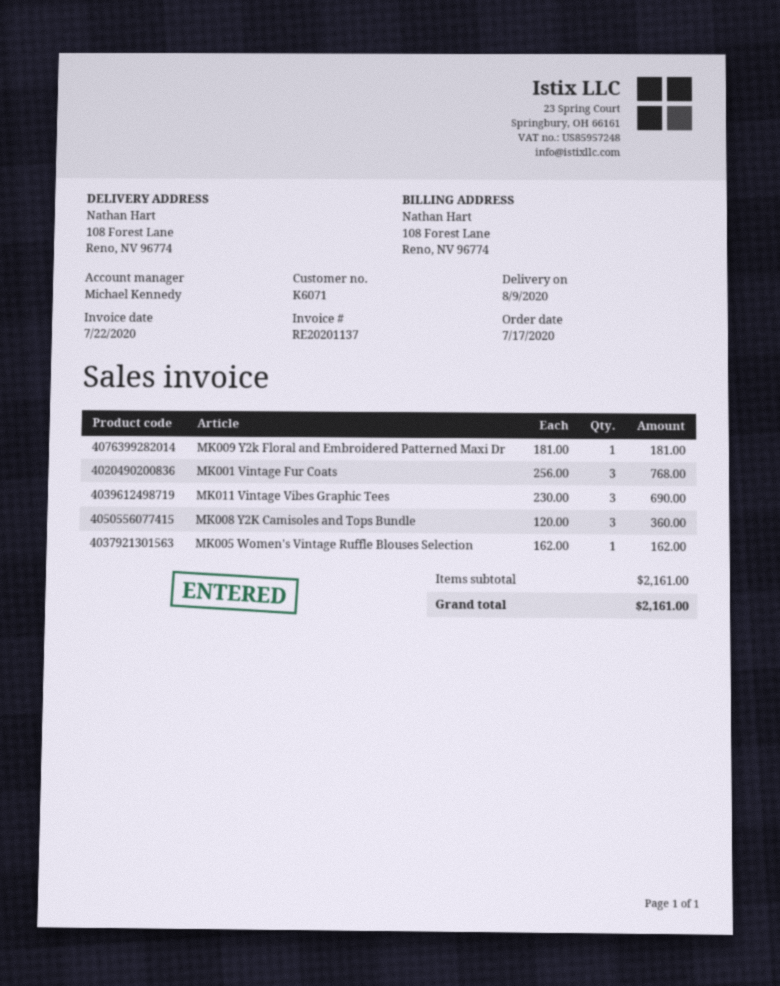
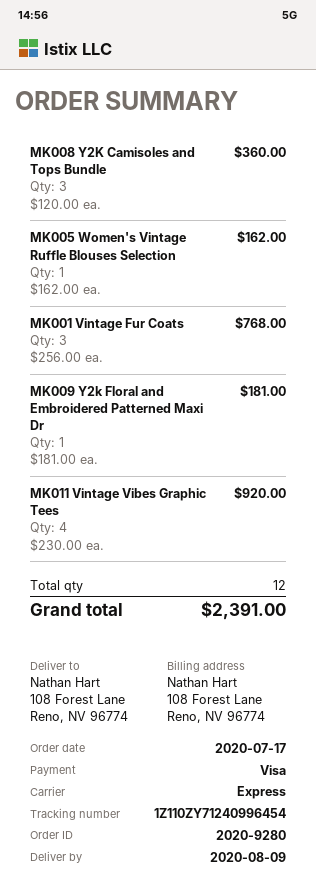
MK011 Vintage Vibes Graphic Tees: 3 x 230.00 = 690.00 -> 4 x 230.00 = 920.00
total: 2161.00 -> 2391.00

